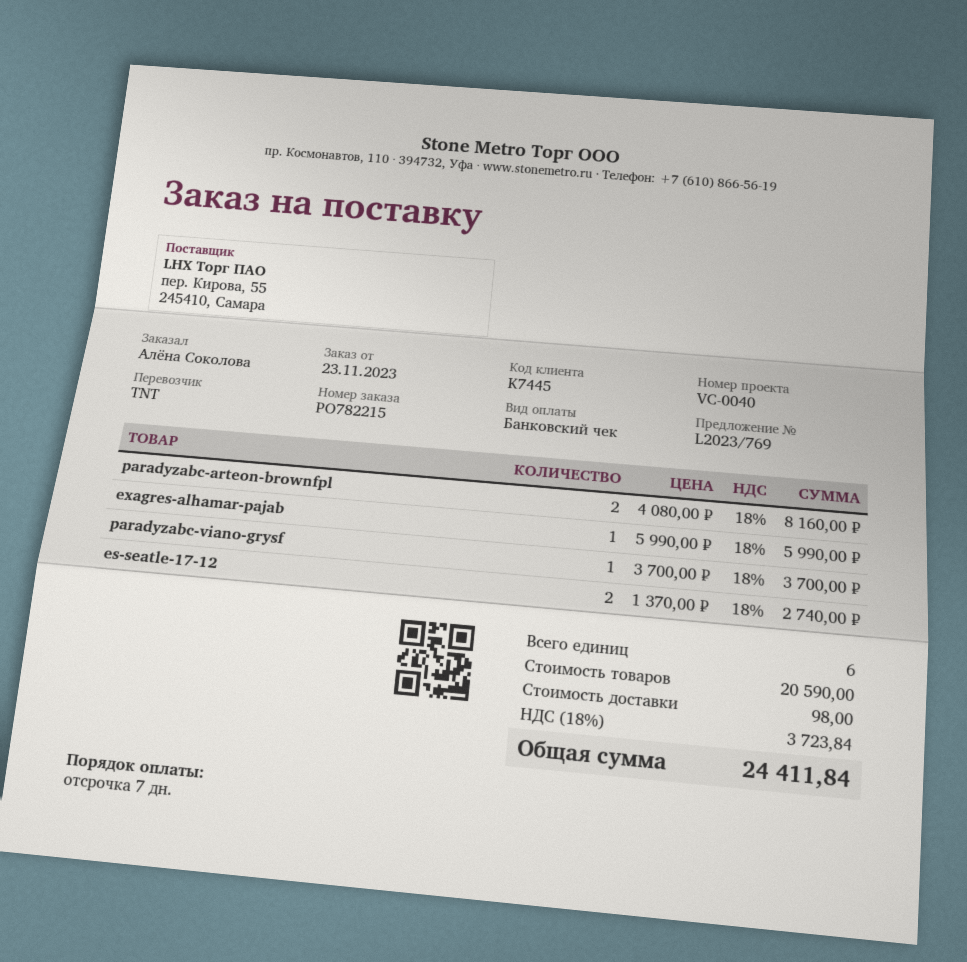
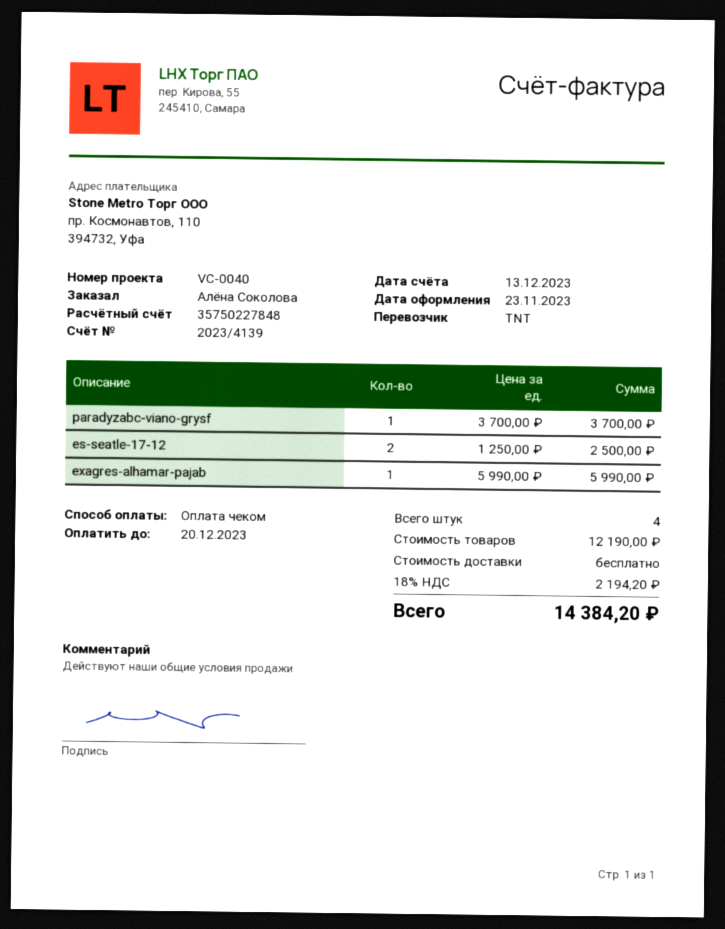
paradyzabc-arteon-brownfpl: 2 x 4080.00 = 8160.00 -> none
es-seatle-17-12: 2 x 1370.00 = 2740.00 -> 2 x 1250.00 = 2500.00
total quantity: 6 -> 4
subtotal: 20590.00 -> 12190.00
shipping: 98.00 -> 0.00
tax: 18% = 3723.84 -> 18% = 2194.20
total: 24411.84 -> 14384.20

